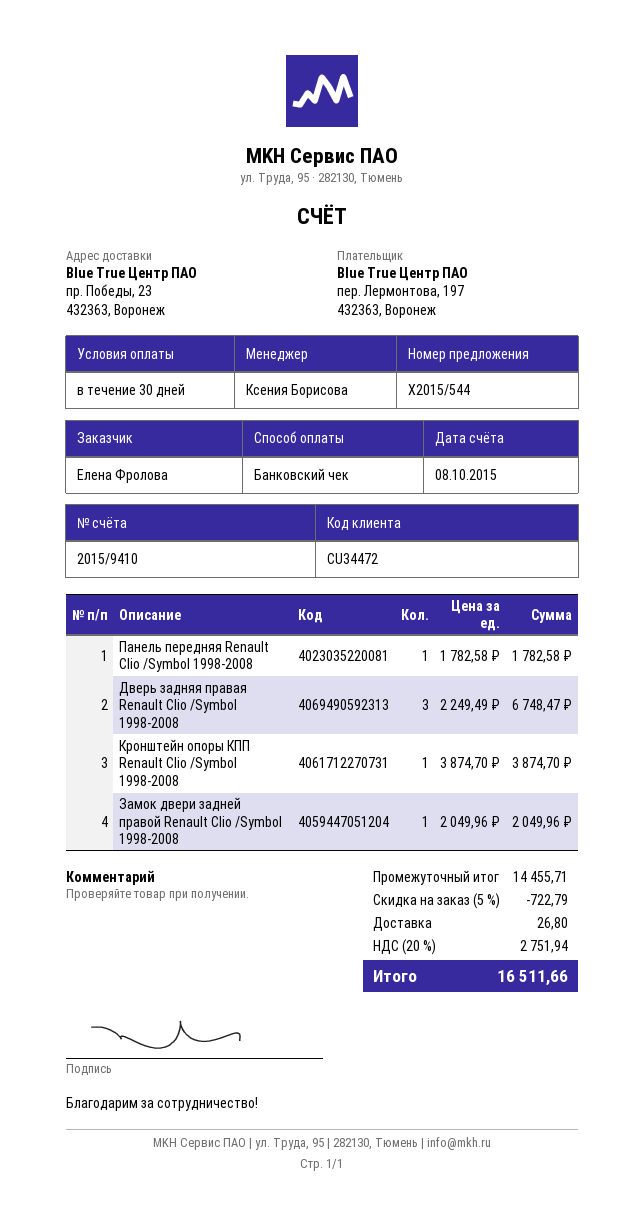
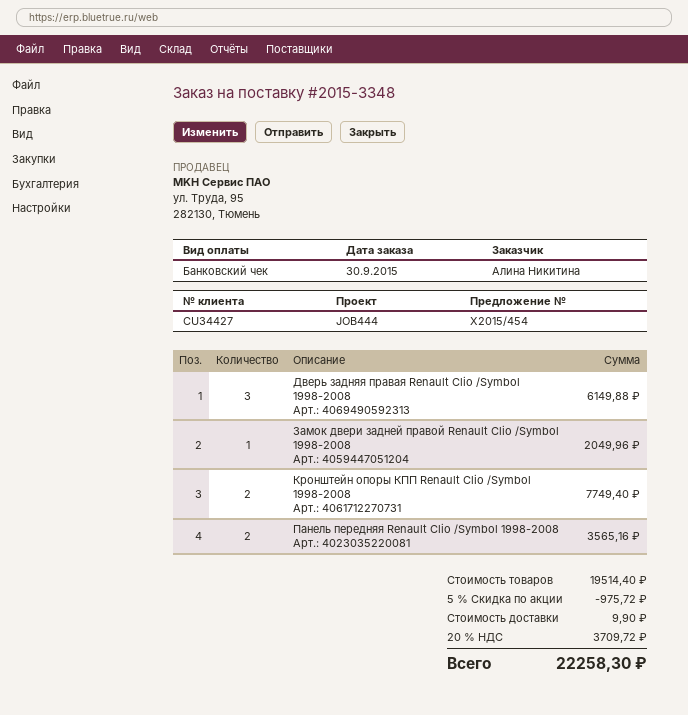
quote number: X2015/544 -> X2015/454
customer number: CU34472 -> CU34427
ordered by: Елена Фролова -> Алина Никитина
Панель передняя Renault Clio /Symbol 1998-2008: 1 for 1782.58 -> 2 for 3565.16
Дверь задняя правая Renault Clio /Symbol 1998-2008: 3 for 6748.47 -> 3 for 6149.88
Кронштейн опоры КПП Renault Clio /Symbol 1998-2008: 1 for 3874.70 -> 2 for 7749.40
subtotal: 14455.71 -> 19514.40
discount: 5% = 722.79 -> 5% = 975.72
shipping: 26.80 -> 9.90
tax: 20% = 2751.94 -> 20% = 3709.72
total: 16511.66 -> 22258.30

